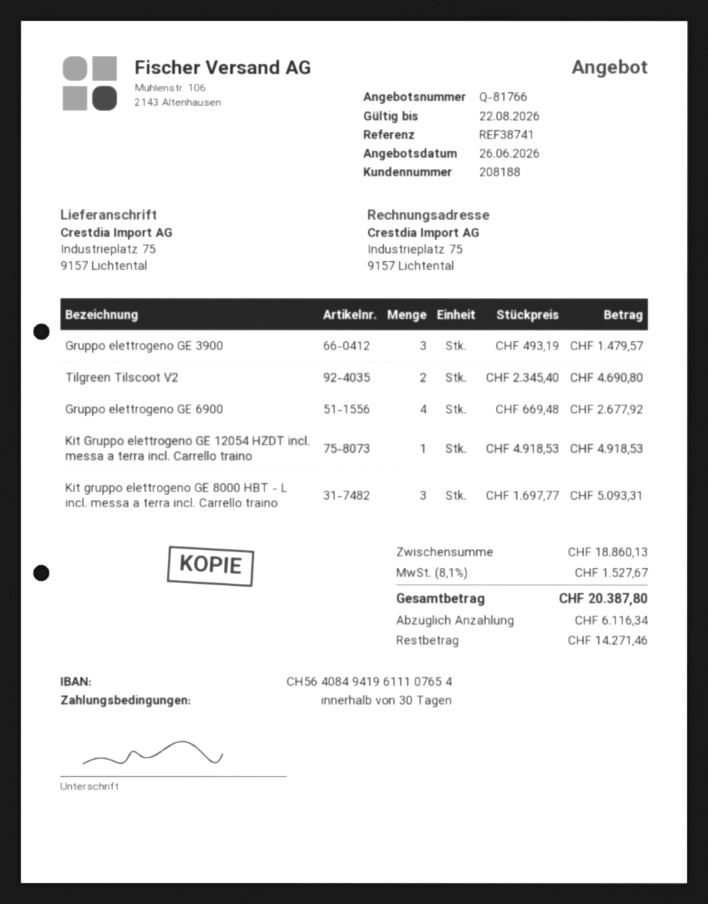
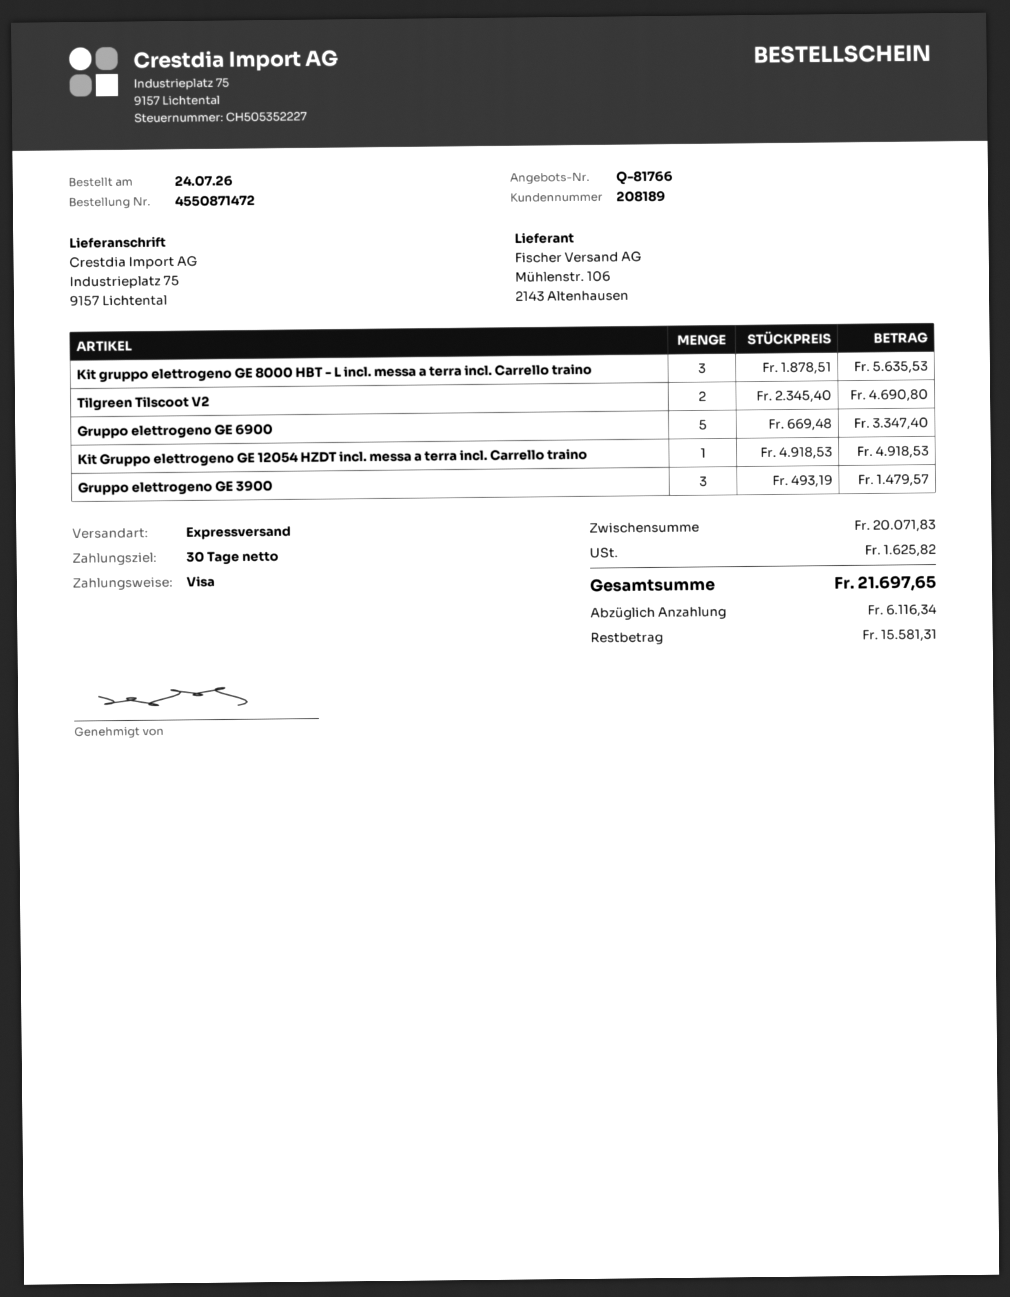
customer number: 208188 -> 208189
Gruppo elettrogeno GE 6900: 4 x 669.48 = 2677.92 -> 5 x 669.48 = 3347.40
Kit gruppo elettrogeno GE 8000 HBT - L incl. messa a terra incl. Carrello traino: 3 x 1697.77 = 5093.31 -> 3 x 1878.51 = 5635.53
subtotal: 18860.13 -> 20071.83
tax: 1527.67 -> 1625.82
total: 20387.80 -> 21697.65
balance: 14271.46 -> 15581.31

